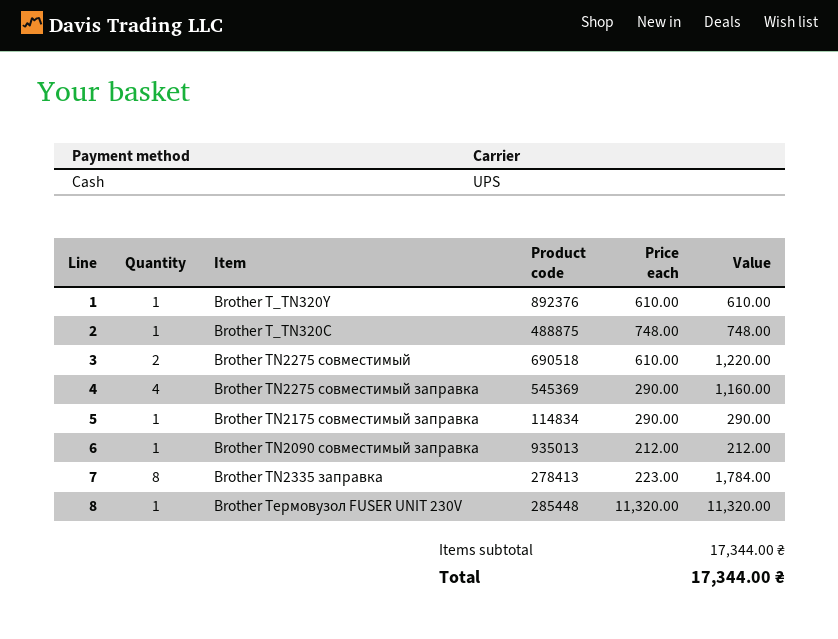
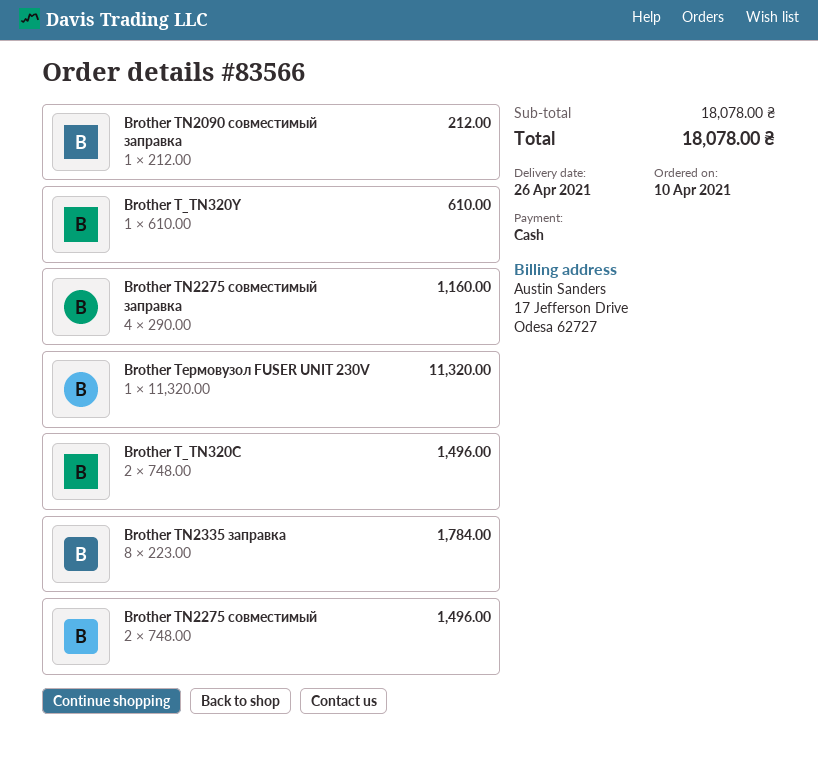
Brother T_TN320C: 1 x 748.00 = 748.00 -> 2 x 748.00 = 1496.00
Brother TN2275 совместимый: 2 x 610.00 = 1220.00 -> 2 x 748.00 = 1496.00
Brother TN2175 совместимый заправка: 1 x 290.00 = 290.00 -> none
subtotal: 17344.00 -> 18078.00
total: 17344.00 -> 18078.00

